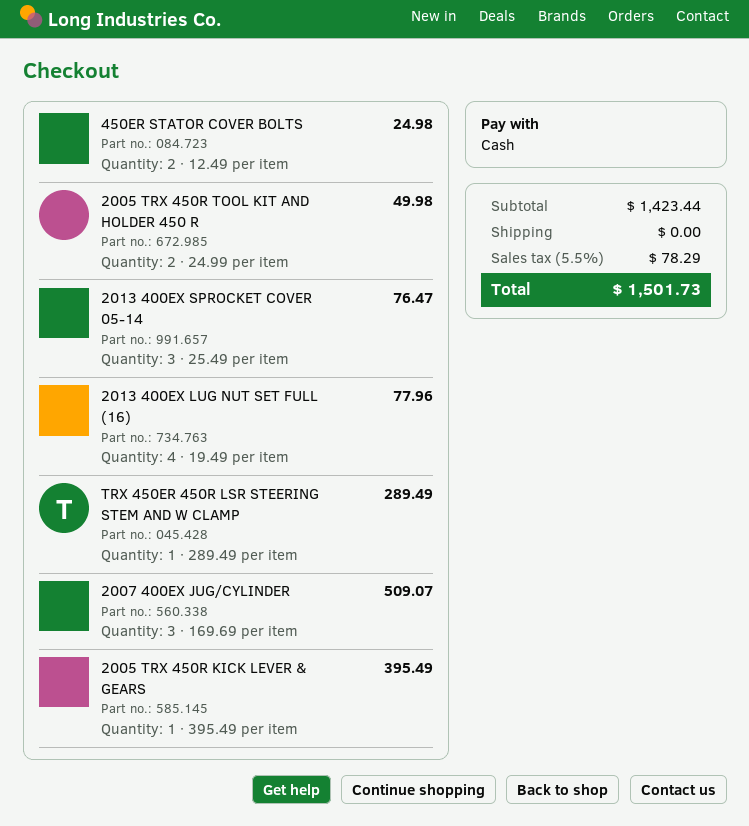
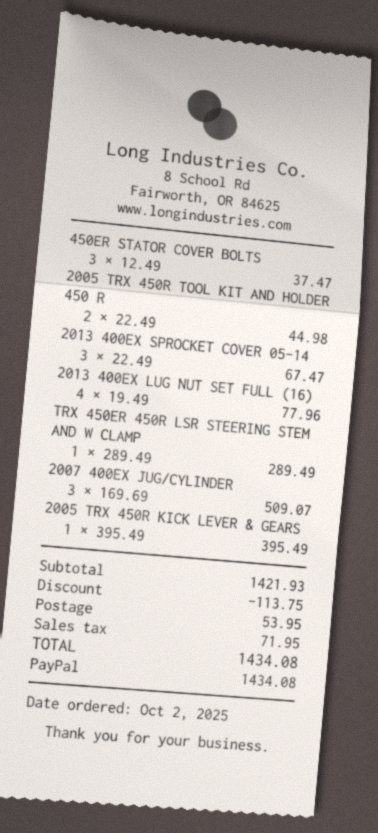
payment method: cash -> PayPal
450ER STATOR COVER BOLTS: 2 x 12.49 = 24.98 -> 3 x 12.49 = 37.47
2005 TRX 450R TOOL KIT AND HOLDER 450 R: 2 x 24.99 = 49.98 -> 2 x 22.49 = 44.98
2013 400EX SPROCKET COVER 05-14: 3 x 25.49 = 76.47 -> 3 x 22.49 = 67.47
subtotal: 1423.44 -> 1421.93
discount: none -> 113.75
shipping: 0.00 -> 53.95
tax: 78.29 -> 71.95
total: 1501.73 -> 1434.08

